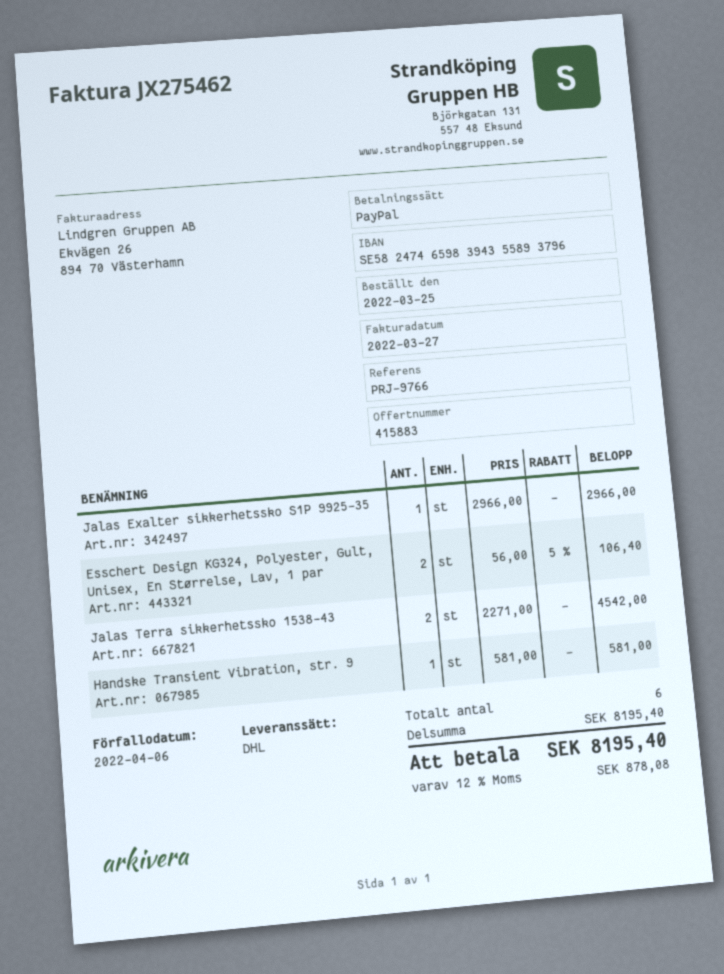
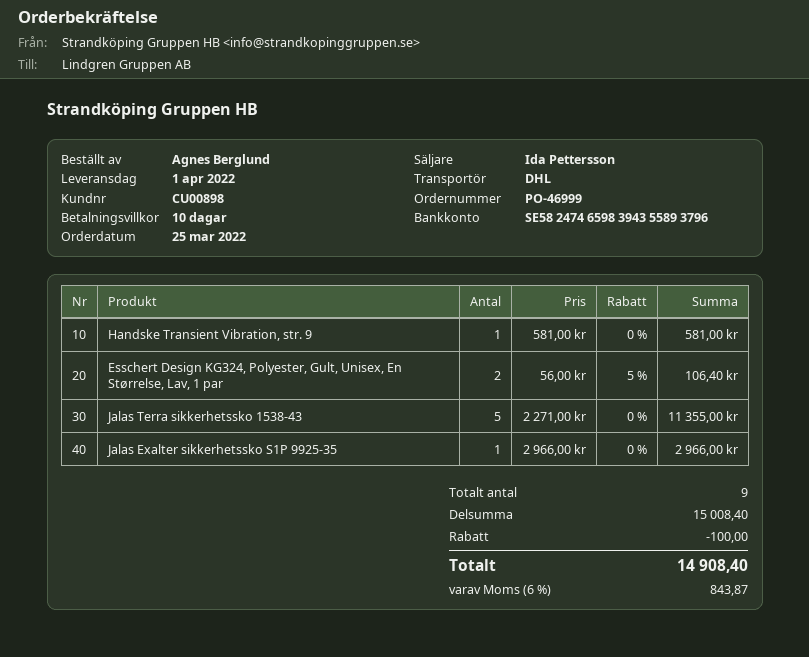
Jalas Terra sikkerhetssko 1538-43: 2 x 2271.00 = 4542.00 -> 5 x 2271.00 = 11355.00
total quantity: 6 -> 9
subtotal: 8195.40 -> 15008.40
discount: none -> 100.00
tax: 12% = 878.08 -> 6% = 843.87
total: 8195.40 -> 14908.40

